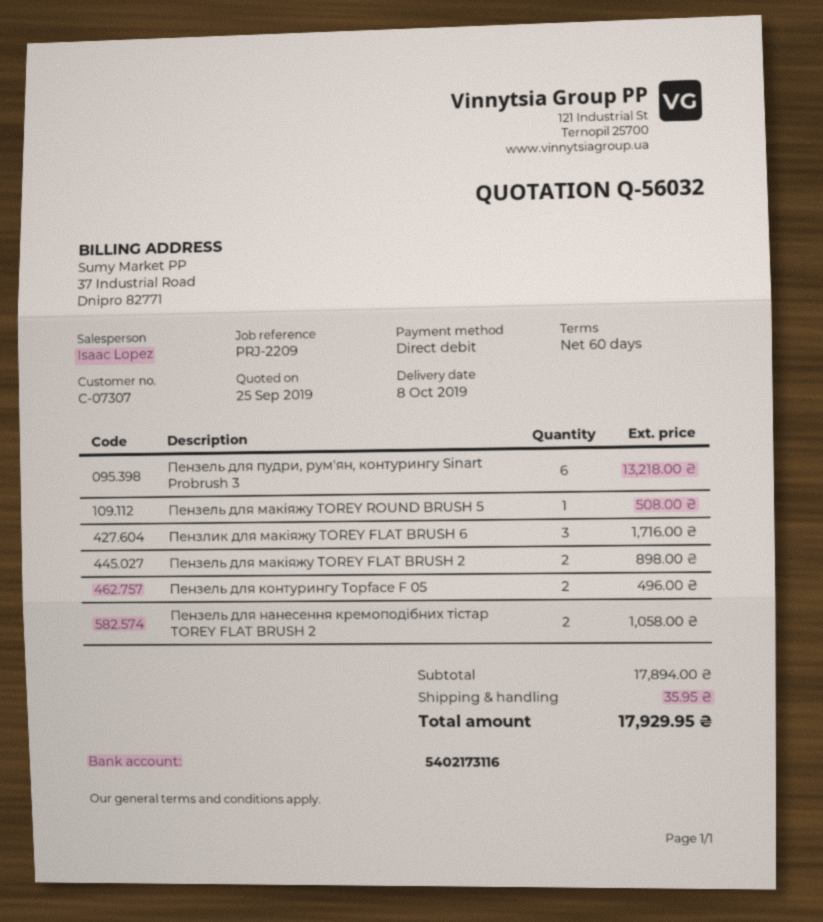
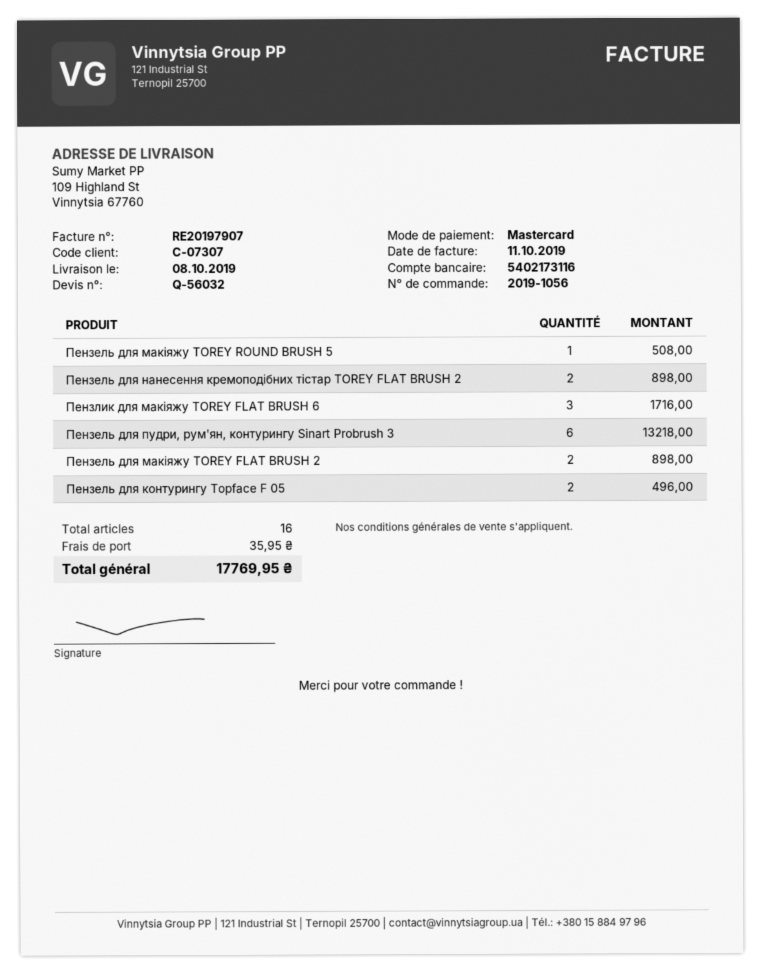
payment method: direct debit -> Mastercard
Пензель для нанесення кремоподібних тістар TOREY FLAT BRUSH 2: 2 for 1058.00 -> 2 for 898.00
total: 17929.95 -> 17769.95

